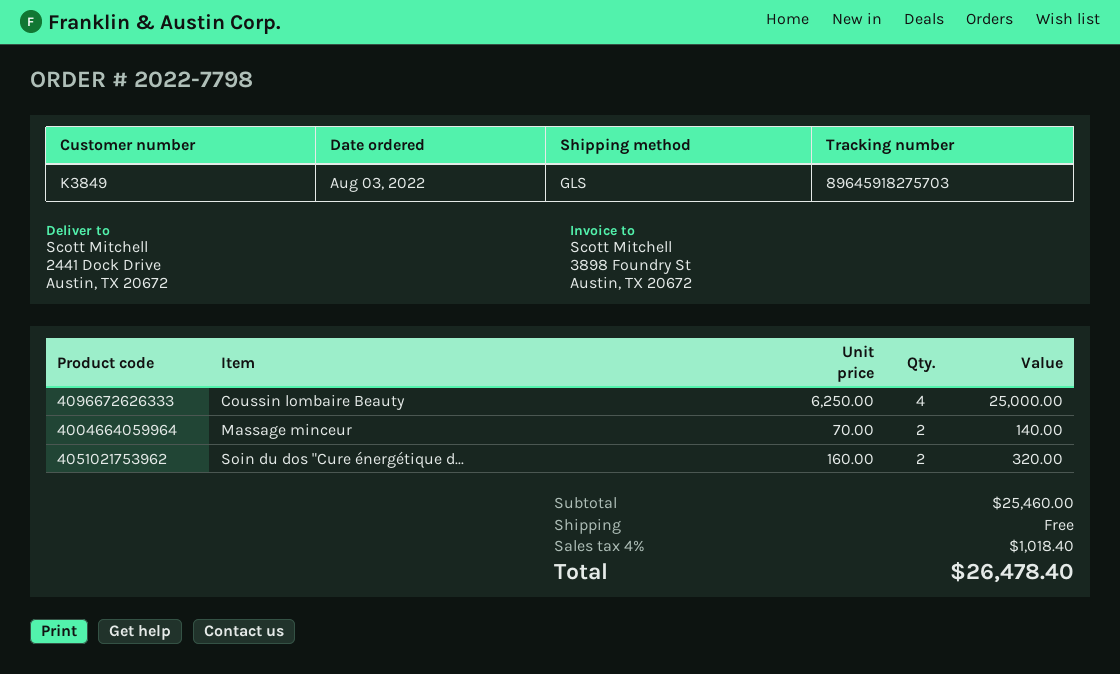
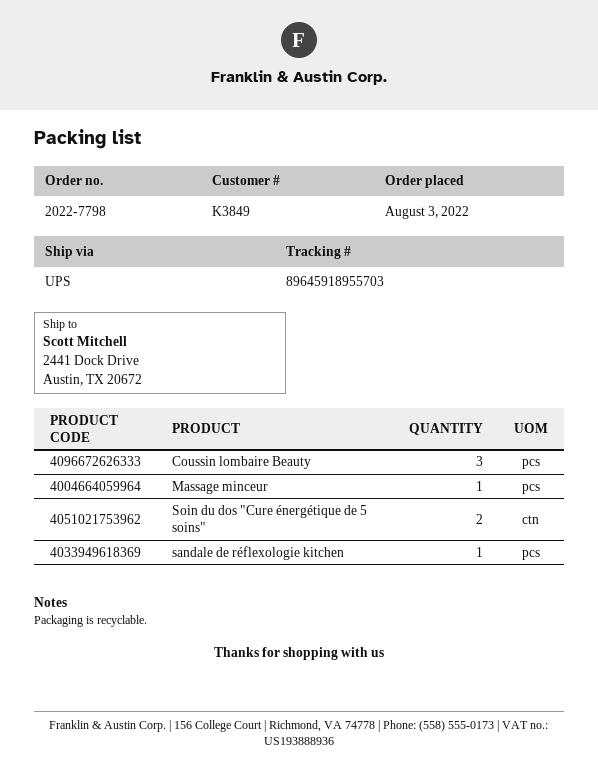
shipping method: GLS -> UPS
tracking number: 89645918275703 -> 89645918955703
Coussin lombaire Beauty: 4 -> 3
Massage minceur: 2 -> 1
sandale de réflexologie kitchen: none -> 1

